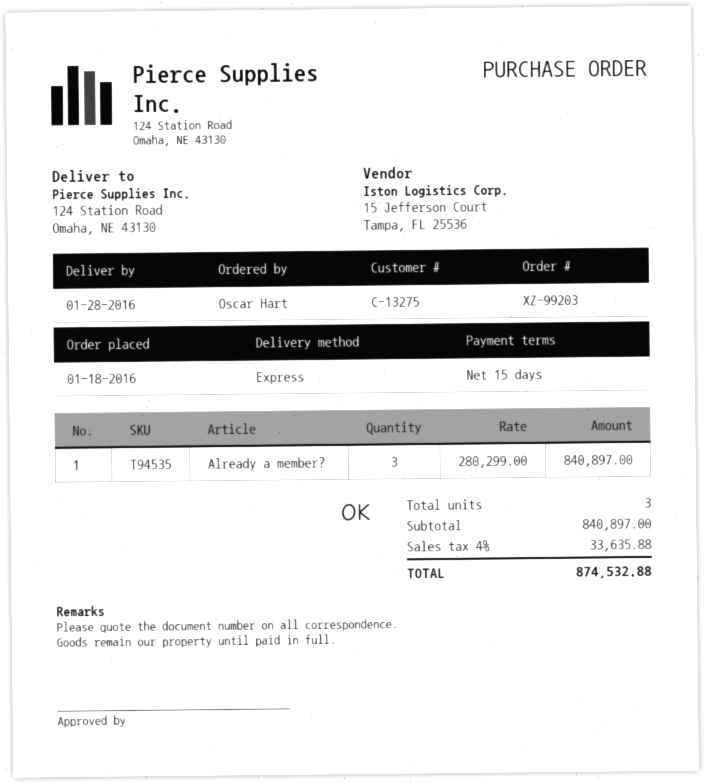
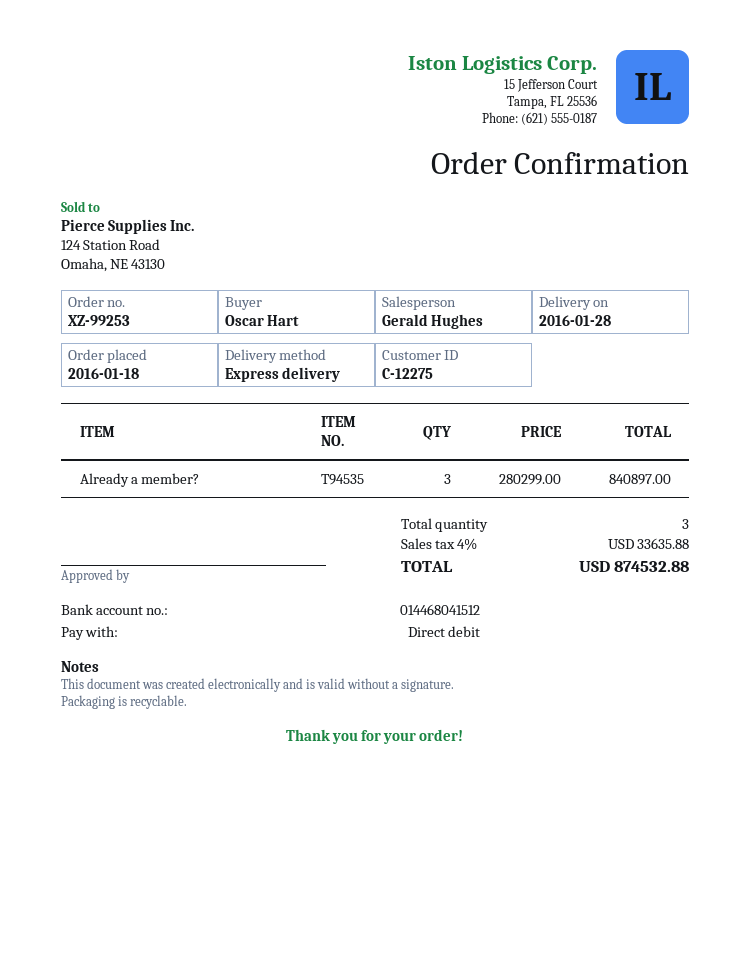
order number: XZ-99203 -> XZ-99253
customer number: C-13275 -> C-12275

